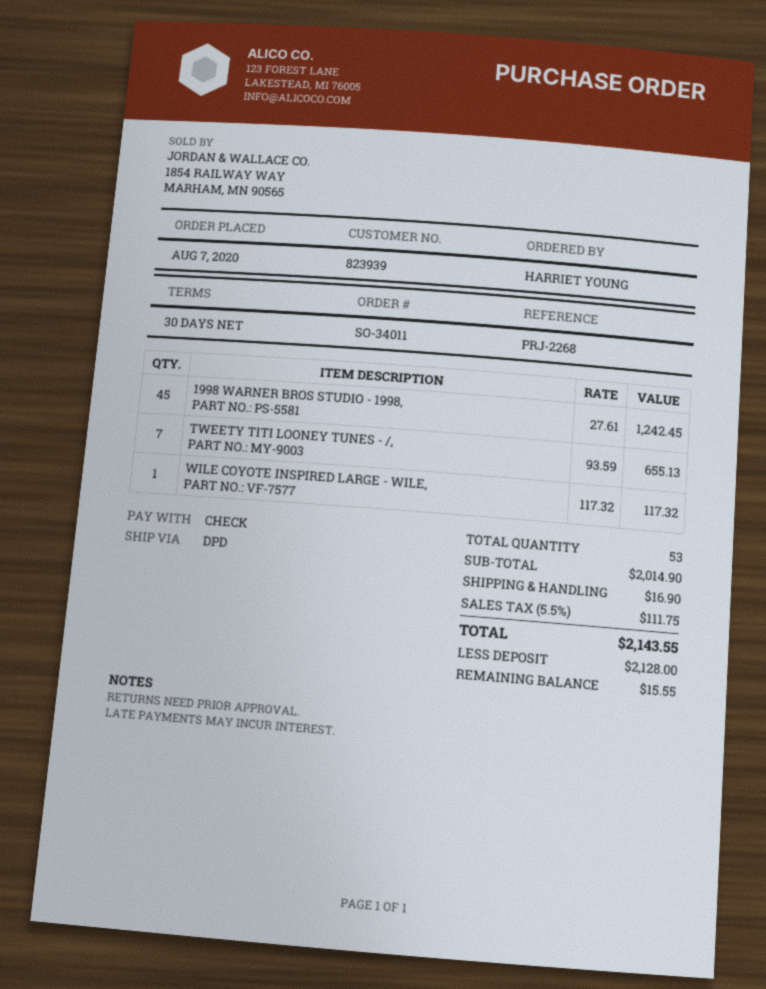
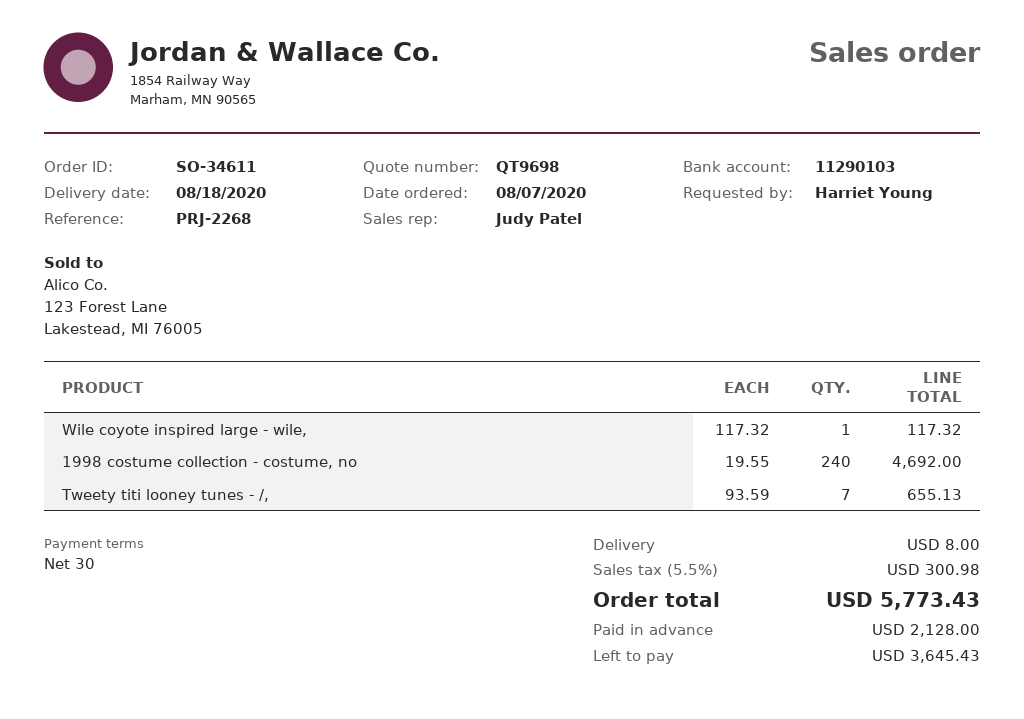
order number: SO-34011 -> SO-34611
1998 WARNER BROS STUDIO - 1998,: 45 x 27.61 = 1242.45 -> none
1998 costume collection - costume, no: none -> 240 x 19.55 = 4692.00
shipping: 16.90 -> 8.00
tax: 5.5% = 111.75 -> 5.5% = 300.98
total: 2143.55 -> 5773.43
balance: 15.55 -> 3645.43

